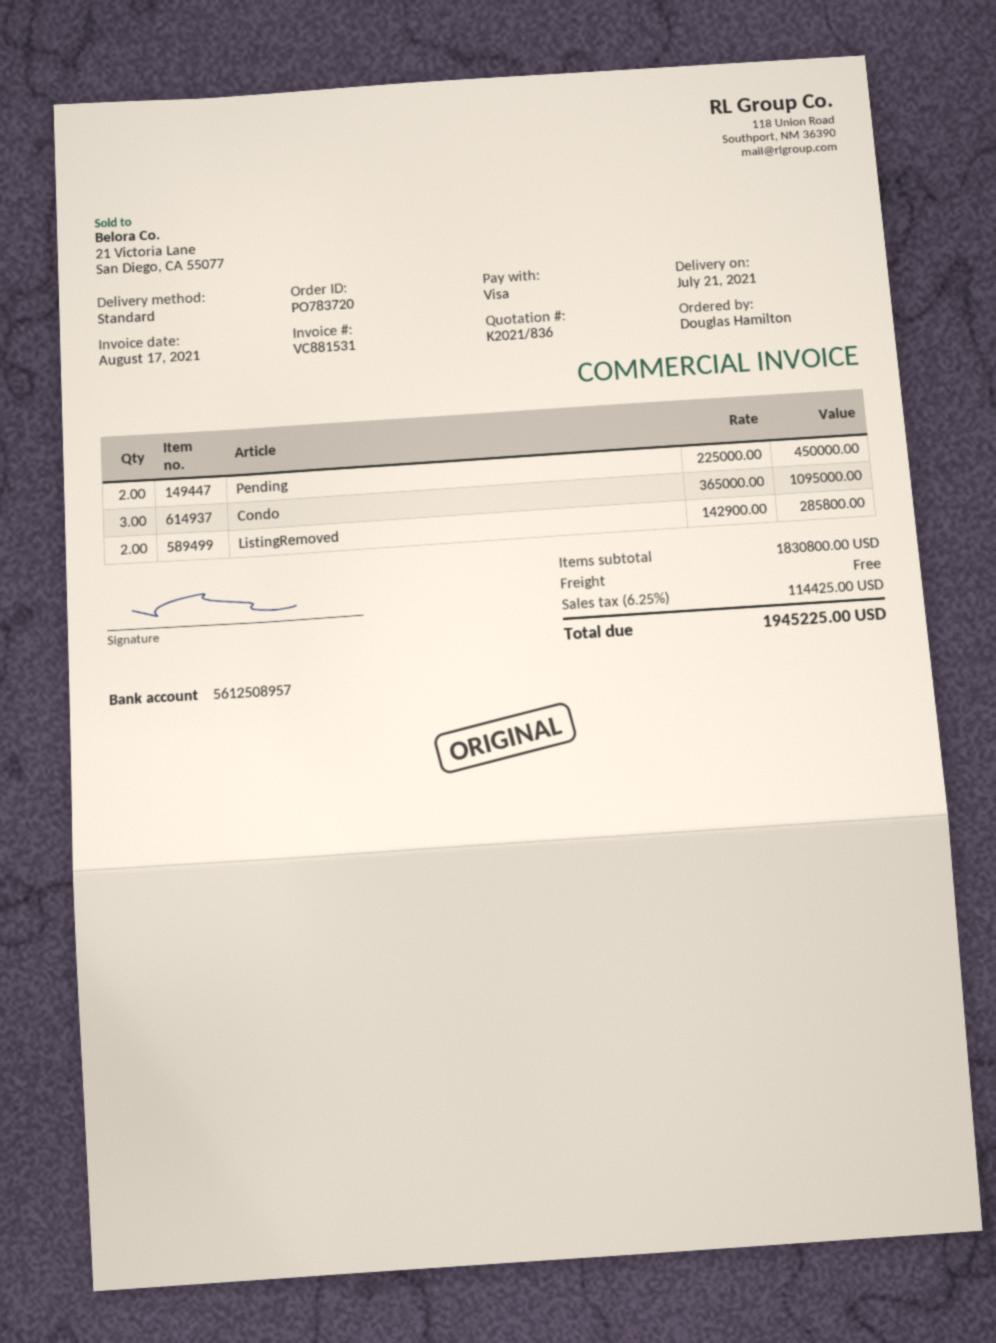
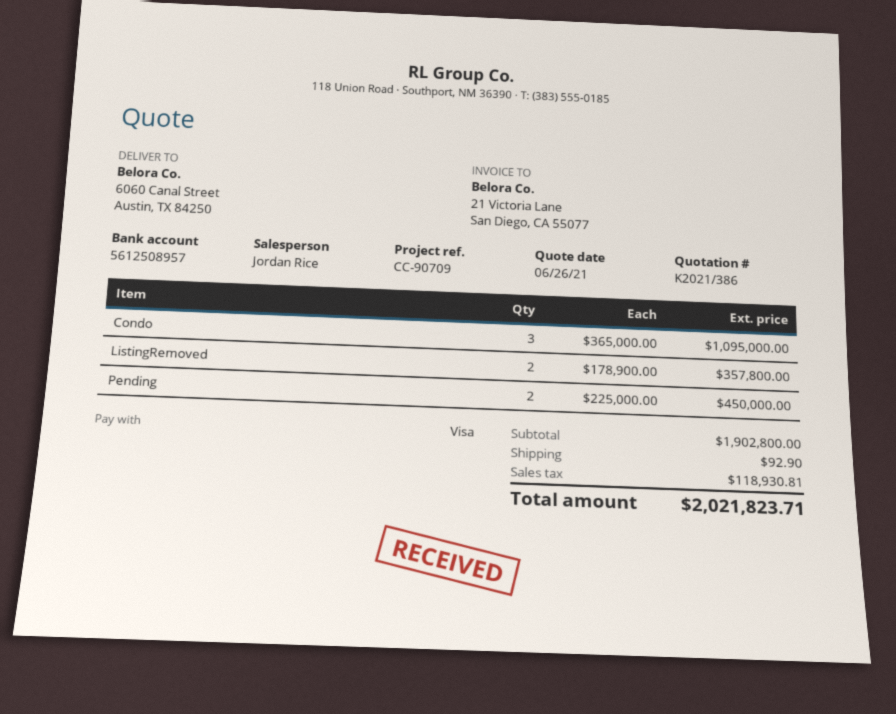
quote number: K2021/836 -> K2021/386
ListingRemoved: 2 x 142900.00 = 285800.00 -> 2 x 178900.00 = 357800.00
subtotal: 1830800.00 -> 1902800.00
shipping: 0.00 -> 92.90
tax: 114425.00 -> 118930.81
total: 1945225.00 -> 2021823.71

